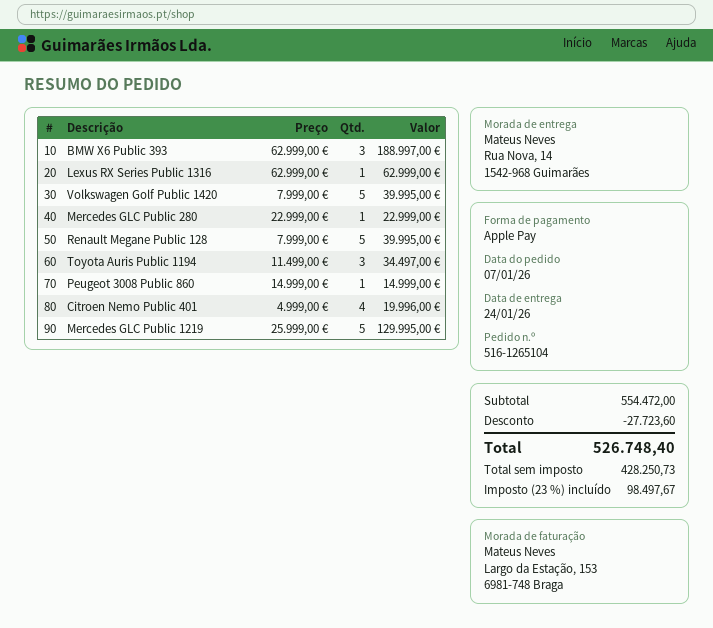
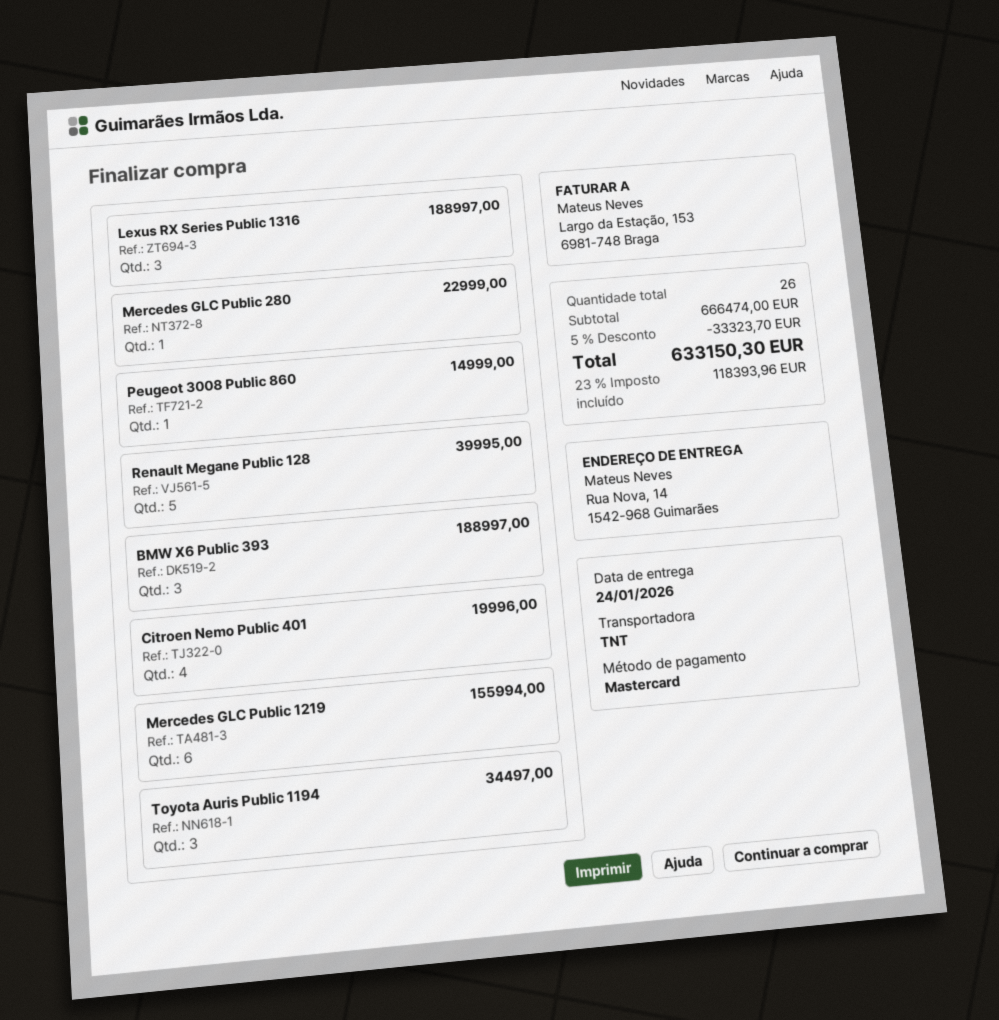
payment method: Apple Pay -> Mastercard
Lexus RX Series Public 1316: 1 for 62999.00 -> 3 for 188997.00
Volkswagen Golf Public 1420: 5 for 39995.00 -> none
Mercedes GLC Public 1219: 5 for 129995.00 -> 6 for 155994.00
subtotal: 554472.00 -> 666474.00
discount: 27723.60 -> 33323.70
tax: 23% = 98497.67 -> 23% = 118393.96
total: 526748.40 -> 633150.30

